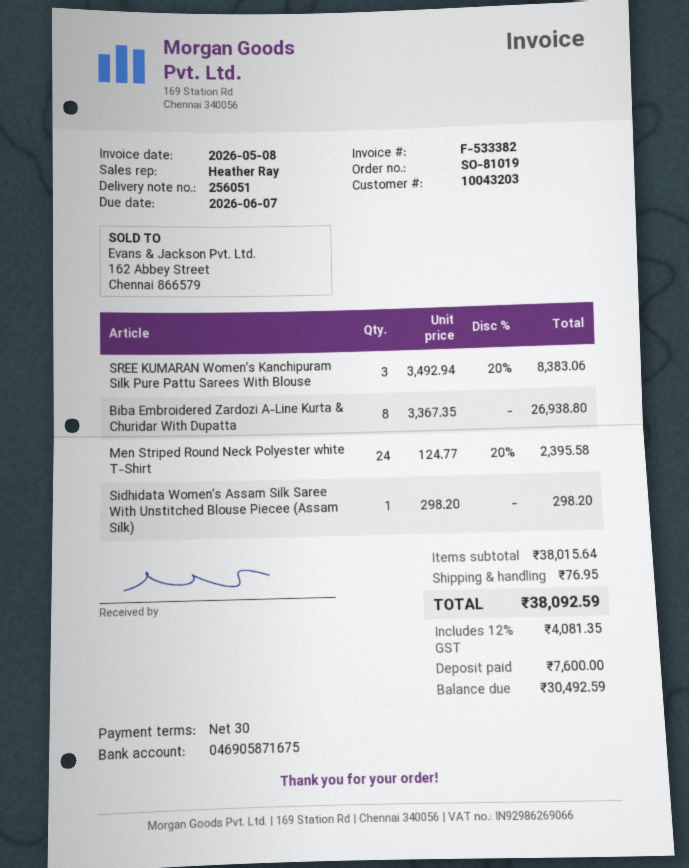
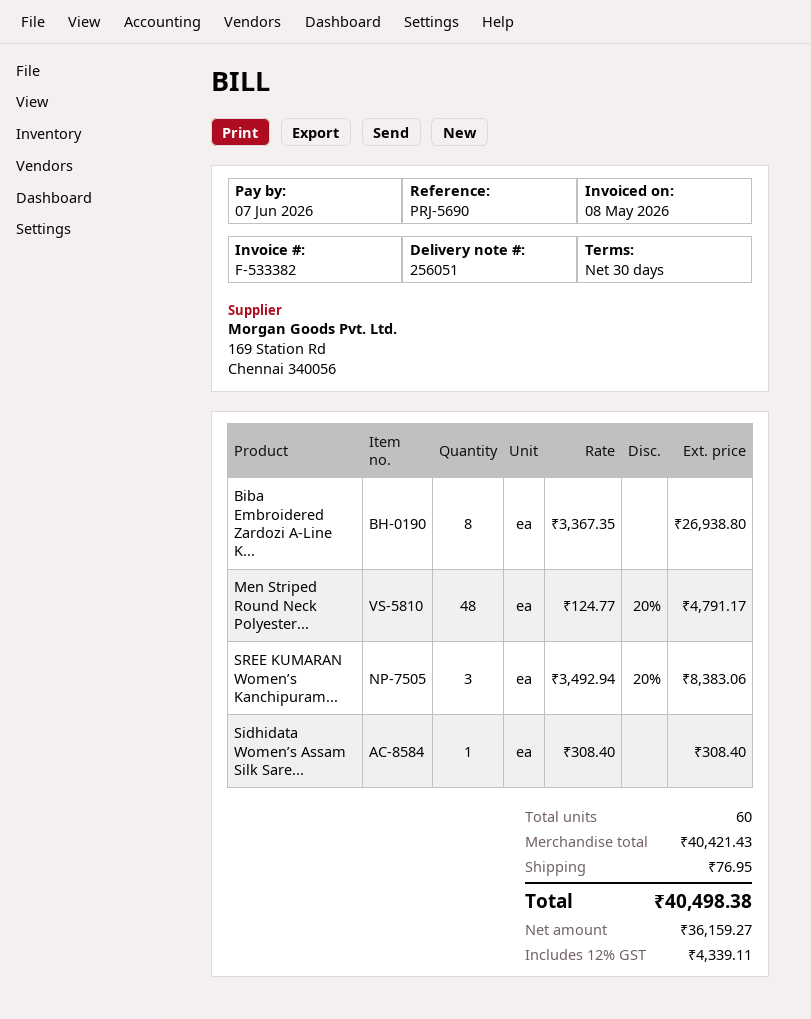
Men Striped Round Neck Polyester white T-Shirt: 24 x 124.77 - 20% = 2395.58 -> 48 x 124.77 - 20% = 4791.17
Sidhidata Women’s Assam Silk Saree With Unstitched Blouse Piecee (Assam Silk): 1 x 298.20 = 298.20 -> 1 x 308.40 = 308.40
subtotal: 38015.64 -> 40421.43
tax: 12% = 4081.35 -> 12% = 4339.11
total: 38092.59 -> 40498.38

